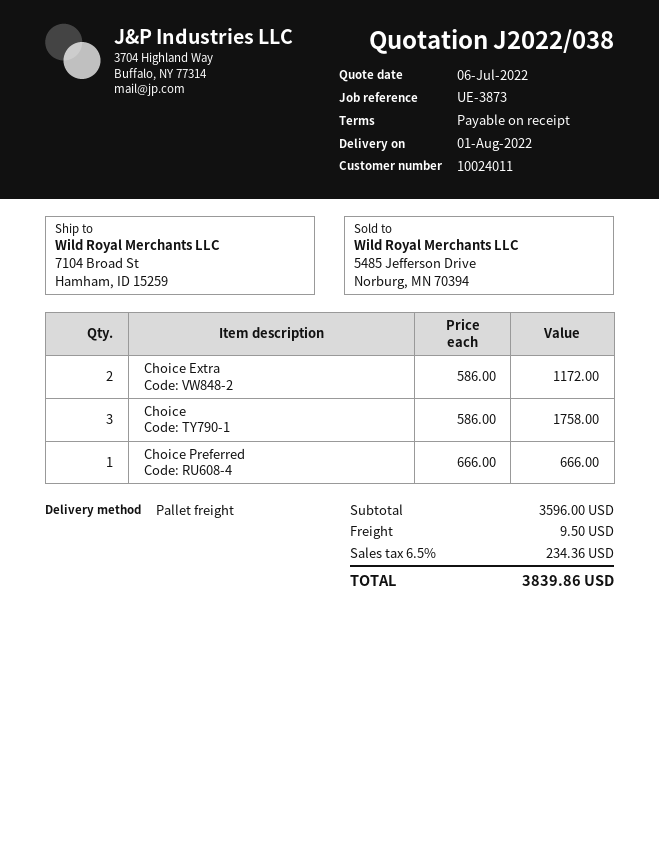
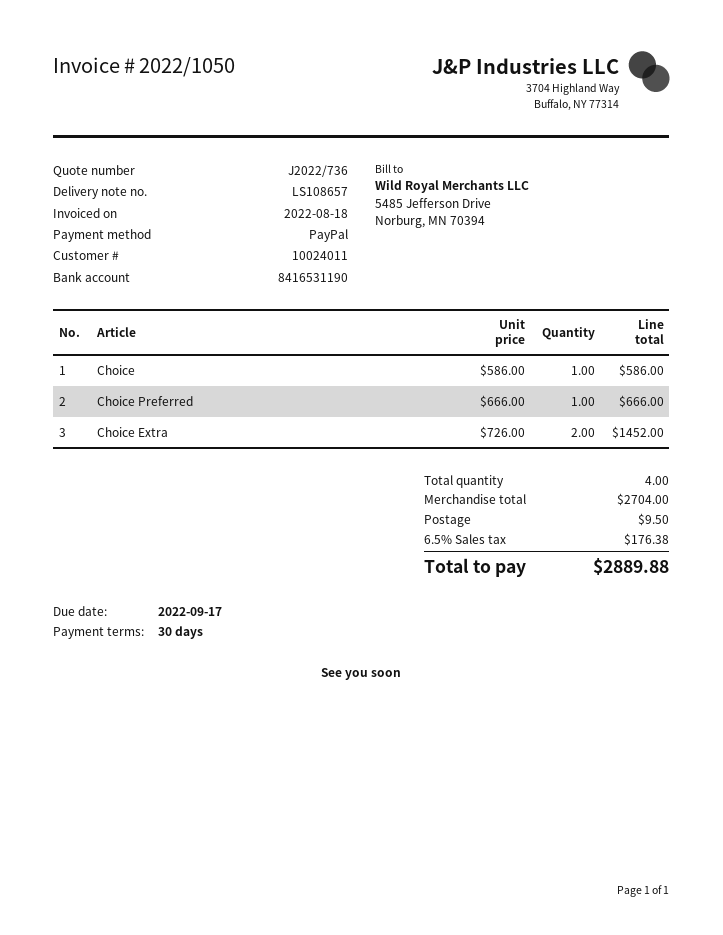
quote number: J2022/038 -> J2022/736
payment terms: on receipt -> 30 days
Choice Extra: 2 x 586.00 = 1172.00 -> 2 x 726.00 = 1452.00
Choice: 3 x 586.00 = 1758.00 -> 1 x 586.00 = 586.00
subtotal: 3596.00 -> 2704.00
tax: 6.5% = 234.36 -> 6.5% = 176.38
total: 3839.86 -> 2889.88

